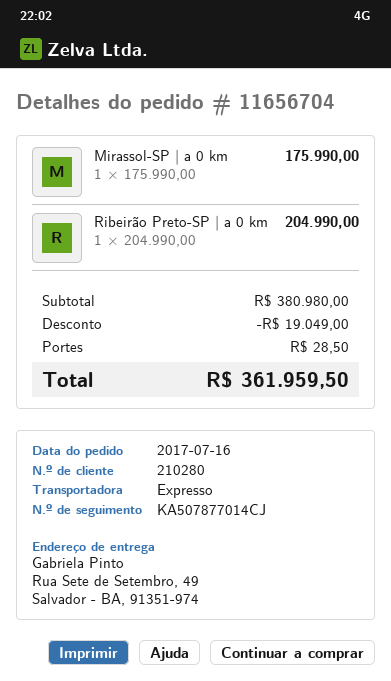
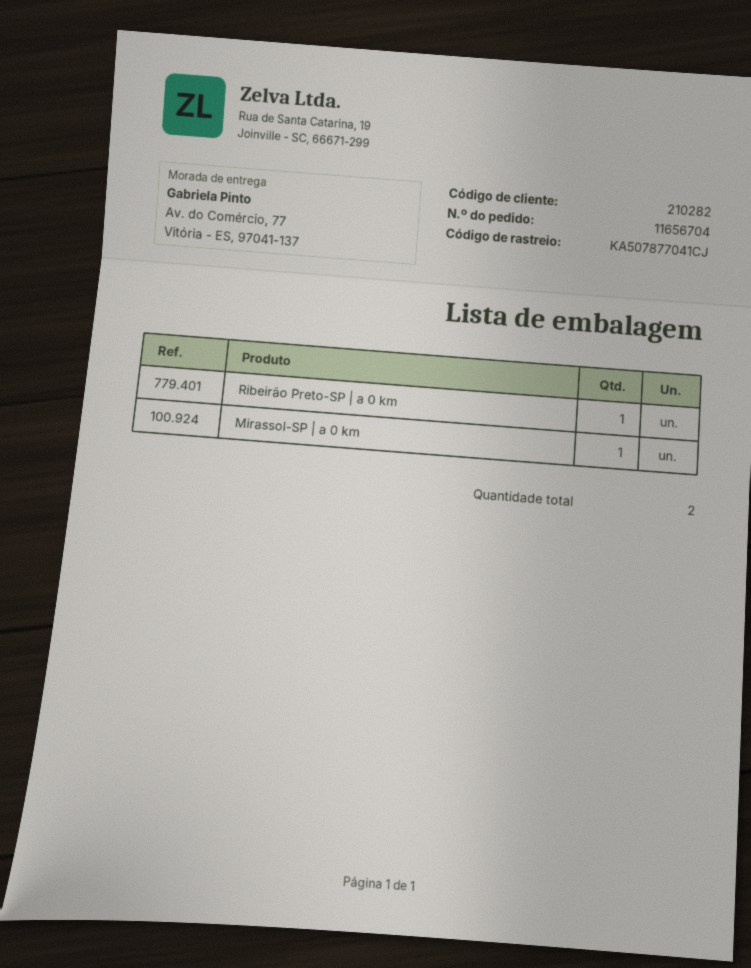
customer number: 210280 -> 210282
tracking number: KA507877014CJ -> KA507877041CJ
ship to: Rua Sete de Setembro, 49, Salvador - BA, 91351-974 -> Av. do Comércio, 77, Vitória - ES, 97041-137

